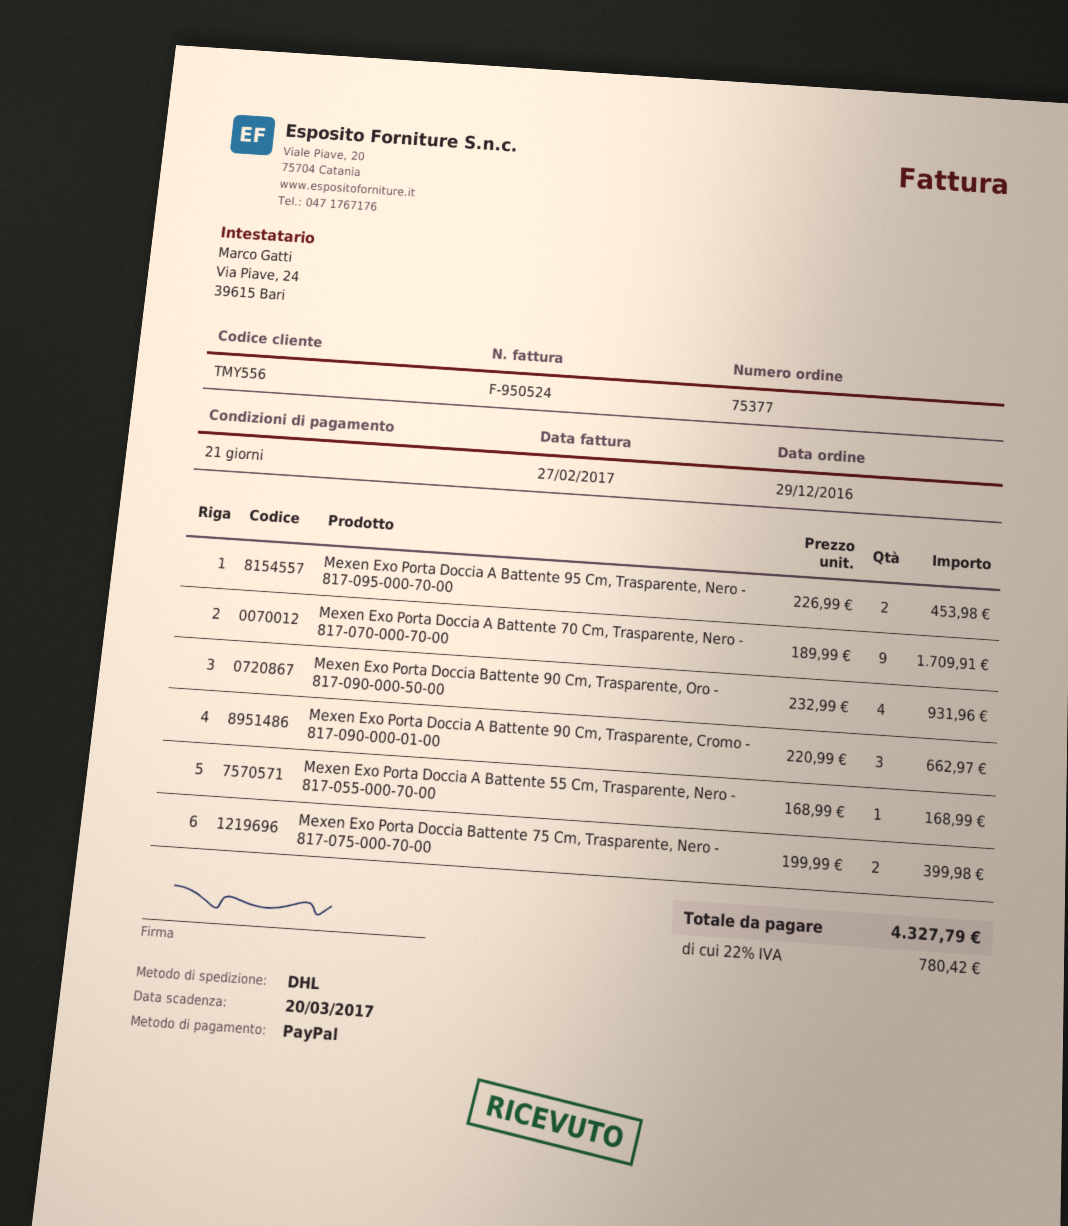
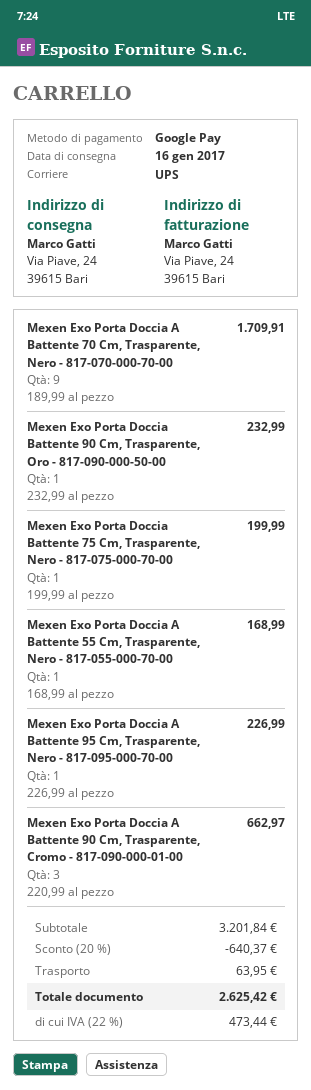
payment method: PayPal -> Google Pay
shipping method: DHL -> UPS
Mexen Exo Porta Doccia A Battente 95 Cm, Trasparente, Nero - 817-095-000-70-00: 2 x 226.99 = 453.98 -> 1 x 226.99 = 226.99
Mexen Exo Porta Doccia Battente 90 Cm, Trasparente, Oro - 817-090-000-50-00: 4 x 232.99 = 931.96 -> 1 x 232.99 = 232.99
Mexen Exo Porta Doccia Battente 75 Cm, Trasparente, Nero - 817-075-000-70-00: 2 x 199.99 = 399.98 -> 1 x 199.99 = 199.99
discount: none -> 20% = 640.37
shipping: none -> 63.95
tax: 22% = 780.42 -> 22% = 473.44
total: 4327.79 -> 2625.42

